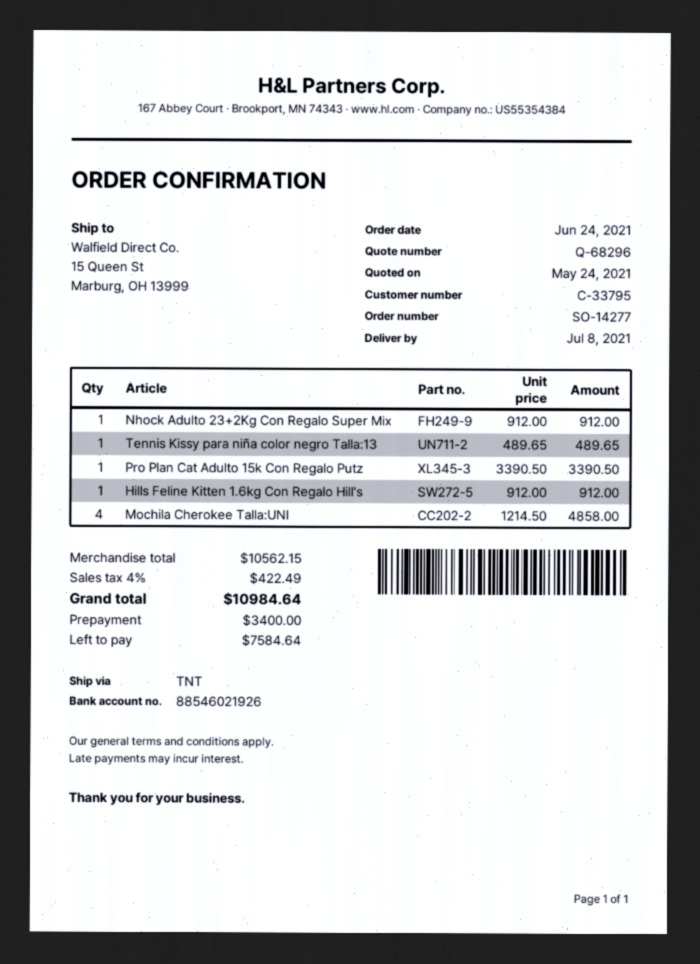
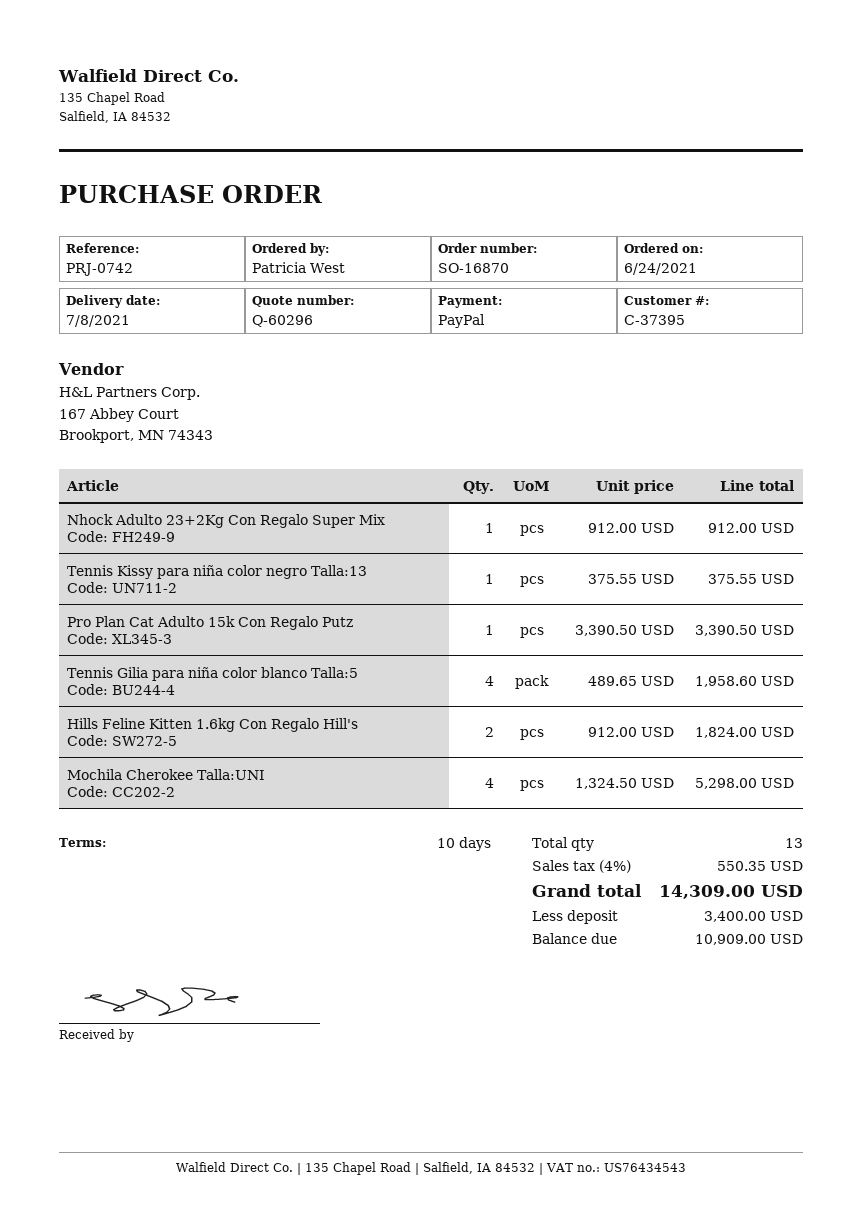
quote number: Q-68296 -> Q-60296
order number: SO-14277 -> SO-16870
customer number: C-33795 -> C-37395
Tennis Kissy para niña color negro Talla:13: 1 x 489.65 = 489.65 -> 1 x 375.55 = 375.55
Hills Feline Kitten 1.6kg Con Regalo Hill's: 1 x 912.00 = 912.00 -> 2 x 912.00 = 1824.00
Mochila Cherokee Talla:UNI: 4 x 1214.50 = 4858.00 -> 4 x 1324.50 = 5298.00
Tennis Gilia para niña color blanco Talla:5: none -> 4 x 489.65 = 1958.60
tax: 4% = 422.49 -> 4% = 550.35
total: 10984.64 -> 14309.00
balance: 7584.64 -> 10909.00

